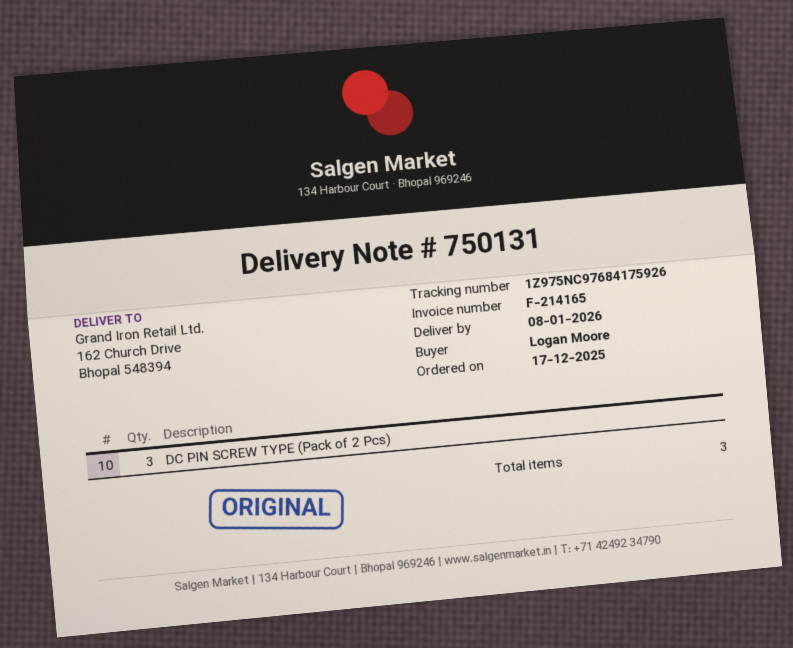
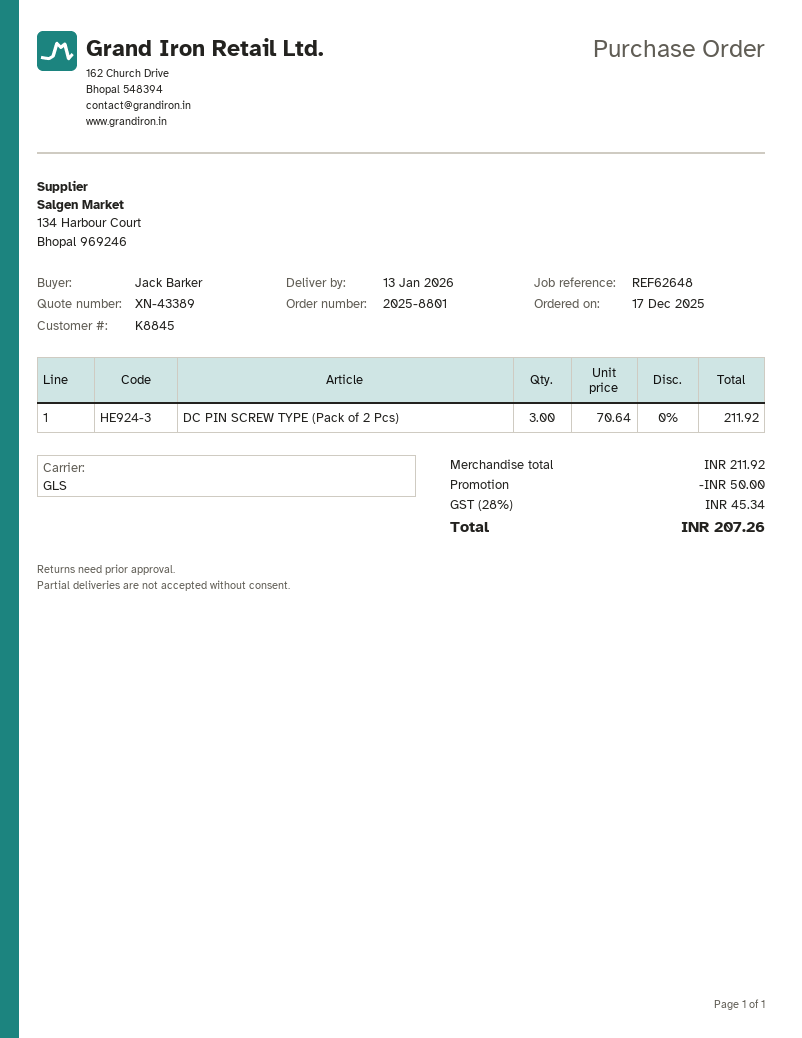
delivery date: 2026-01-08 -> 2026-01-13
ordered by: Logan Moore -> Jack Barker

